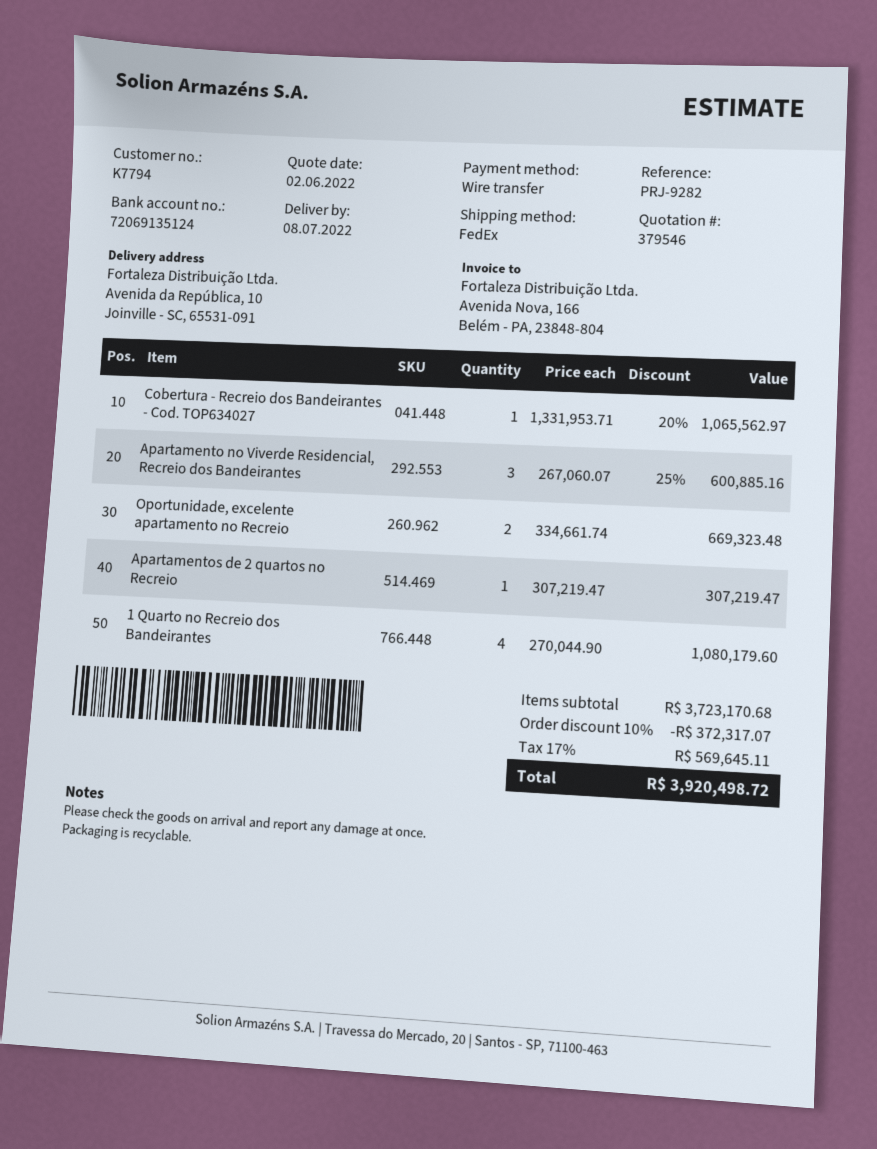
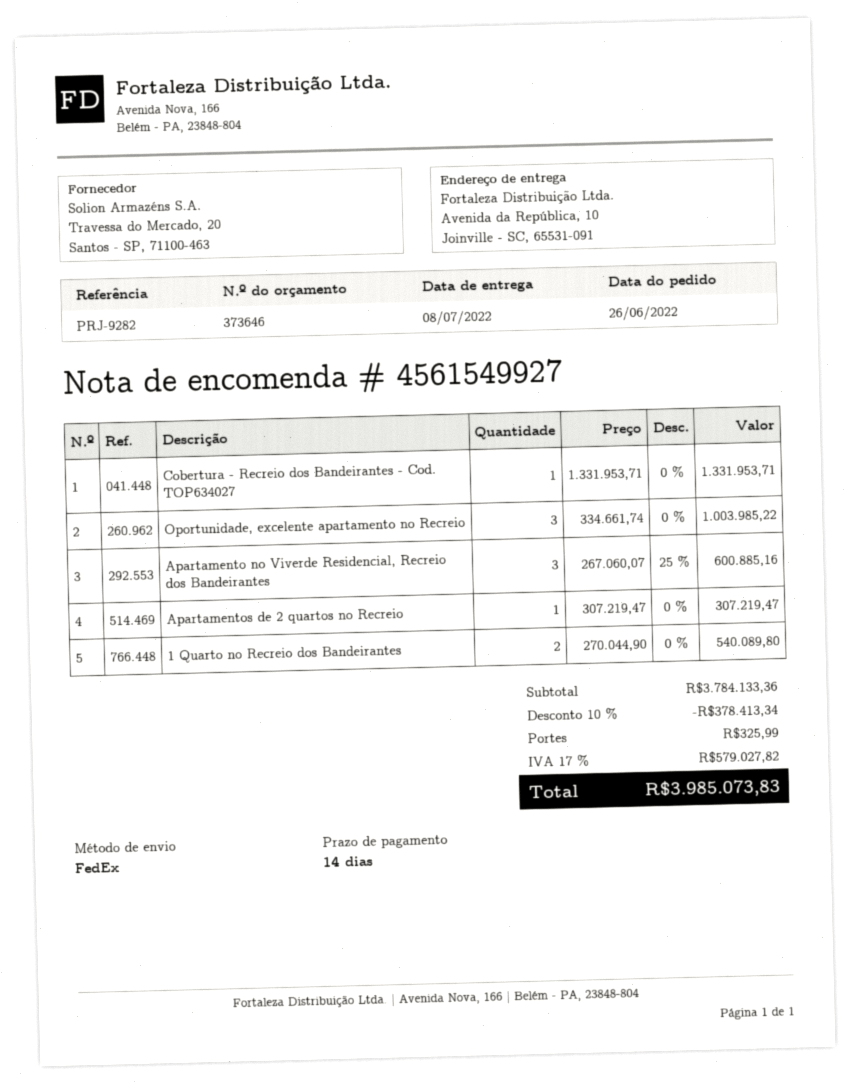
quote number: 379546 -> 373646
Cobertura - Recreio dos Bandeirantes - Cod. TOP634027: 1 x 1331953.71 - 20% = 1065562.97 -> 1 x 1331953.71 = 1331953.71
Oportunidade, excelente apartamento no Recreio: 2 x 334661.74 = 669323.48 -> 3 x 334661.74 = 1003985.22
1 Quarto no Recreio dos Bandeirantes: 4 x 270044.90 = 1080179.60 -> 2 x 270044.90 = 540089.80
subtotal: 3723170.68 -> 3784133.36
discount: 10% = 372317.07 -> 10% = 378413.34
shipping: none -> 325.99
tax: 17% = 569645.11 -> 17% = 579027.82
total: 3920498.72 -> 3985073.83

